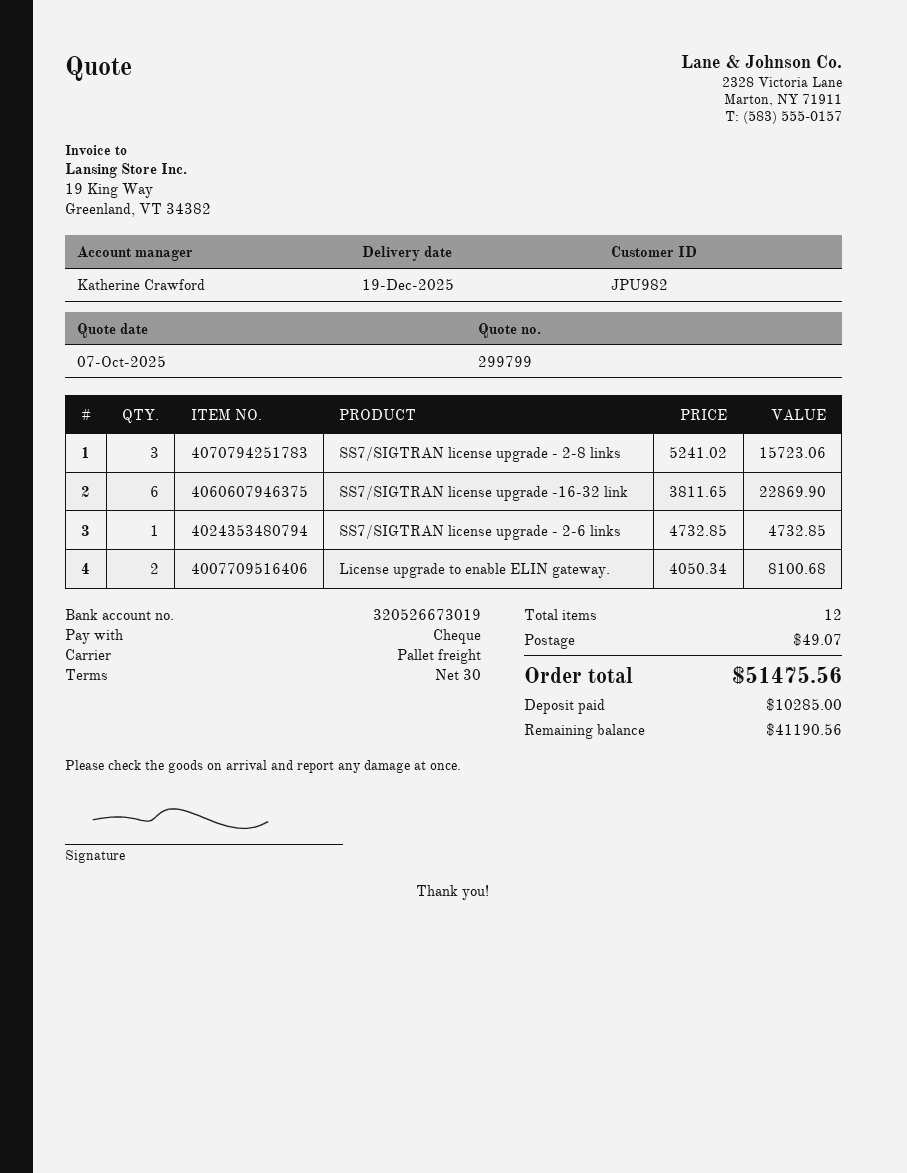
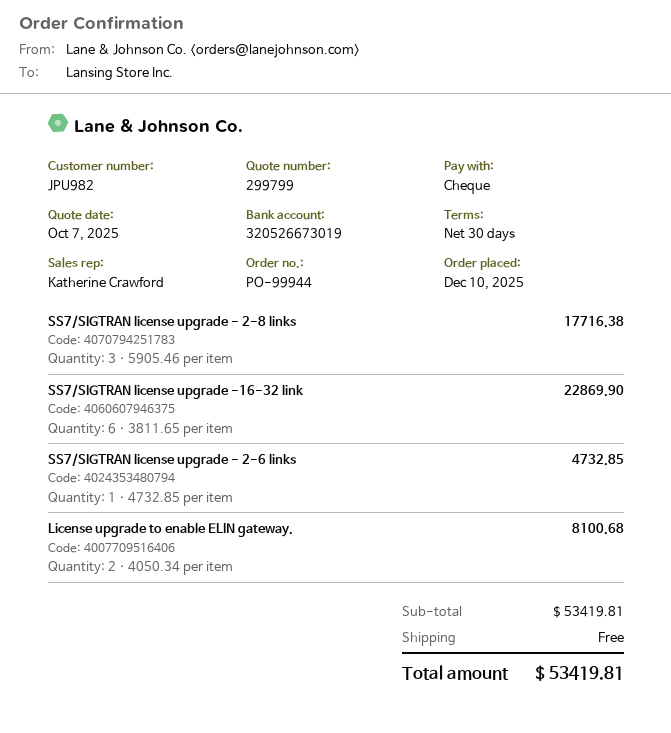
SS7/SIGTRAN license upgrade - 2-8 links: 3 x 5241.02 = 15723.06 -> 3 x 5905.46 = 17716.38
shipping: 49.07 -> 0.00
total: 51475.56 -> 53419.81

